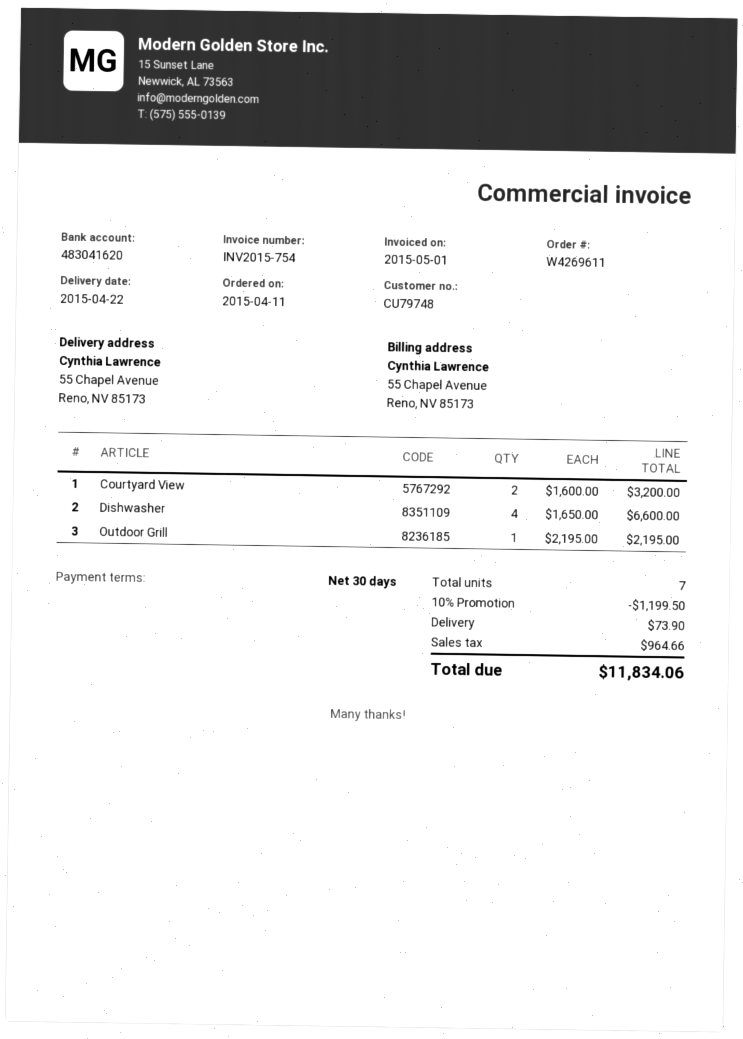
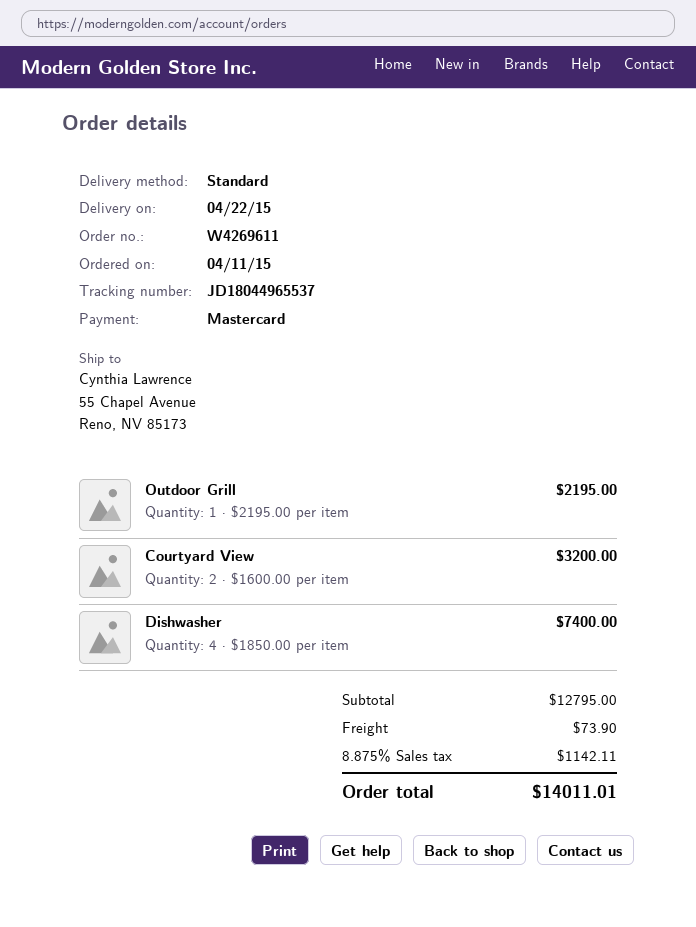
Dishwasher: 4 x 1650.00 = 6600.00 -> 4 x 1850.00 = 7400.00
discount: 10% = 1199.50 -> none
tax: 964.66 -> 1142.11
total: 11834.06 -> 14011.01

